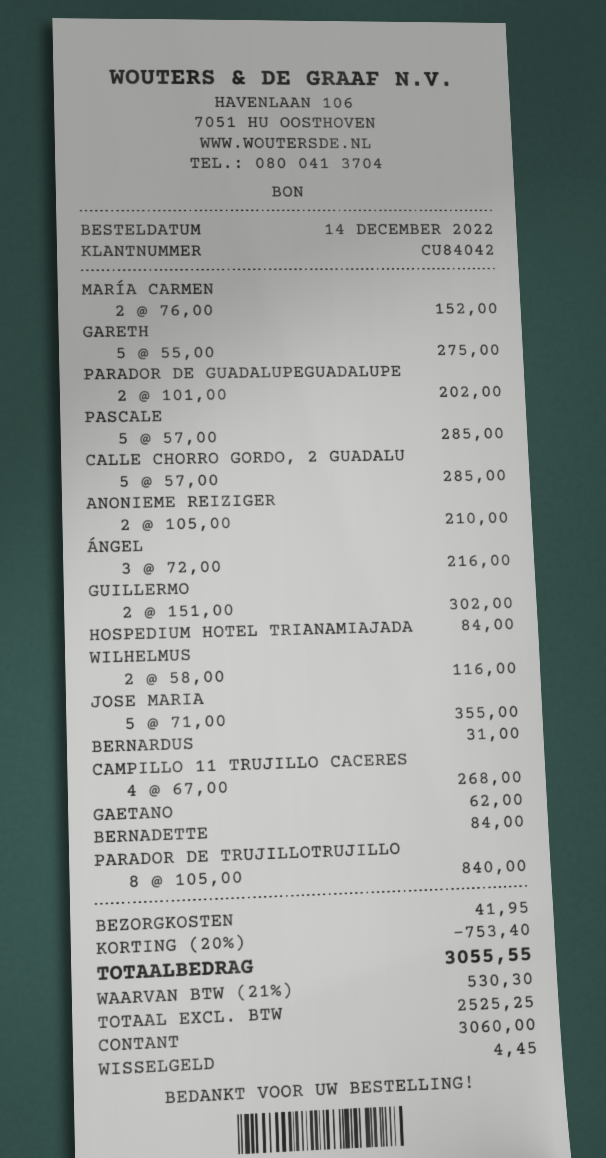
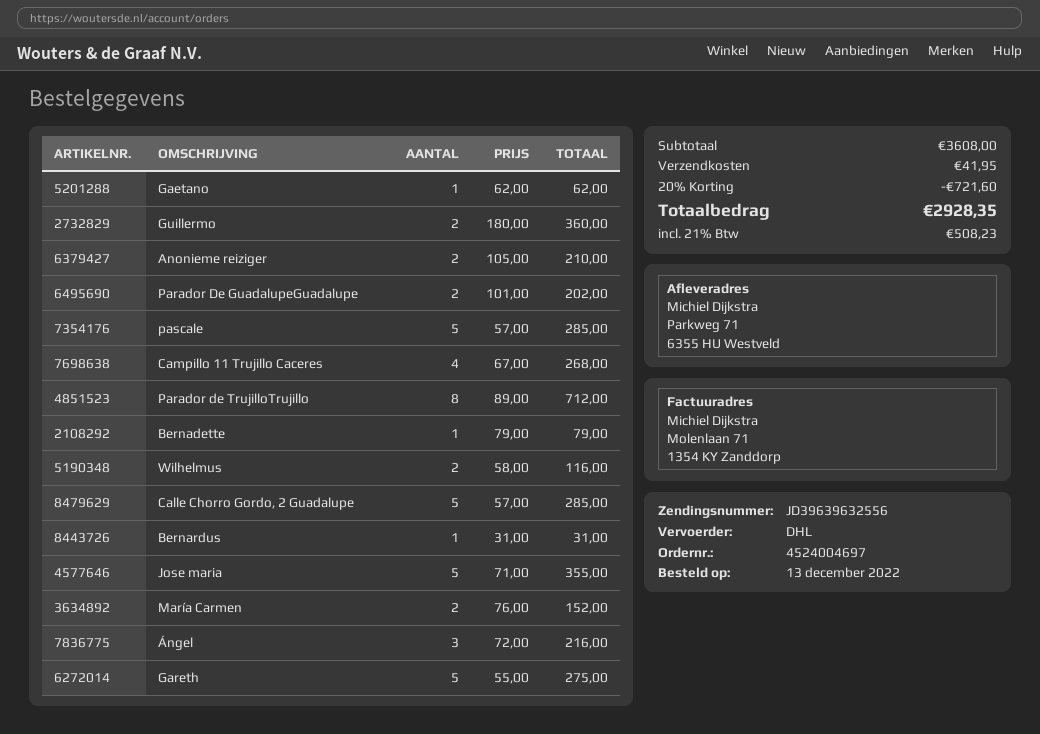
order date: 2022-12-14 -> 2022-12-13
GUILLERMO: 2 x 151.00 = 302.00 -> 2 x 180.00 = 360.00
HOSPEDIUM HOTEL TRIANAMIAJADA: 1 x 84.00 = 84.00 -> none
BERNADETTE: 1 x 84.00 = 84.00 -> 1 x 79.00 = 79.00
PARADOR DE TRUJILLOTRUJILLO: 8 x 105.00 = 840.00 -> 8 x 89.00 = 712.00
discount: 20% = 753.40 -> 20% = 721.60
tax: 21% = 530.30 -> 21% = 508.23
total: 3055.55 -> 2928.35

